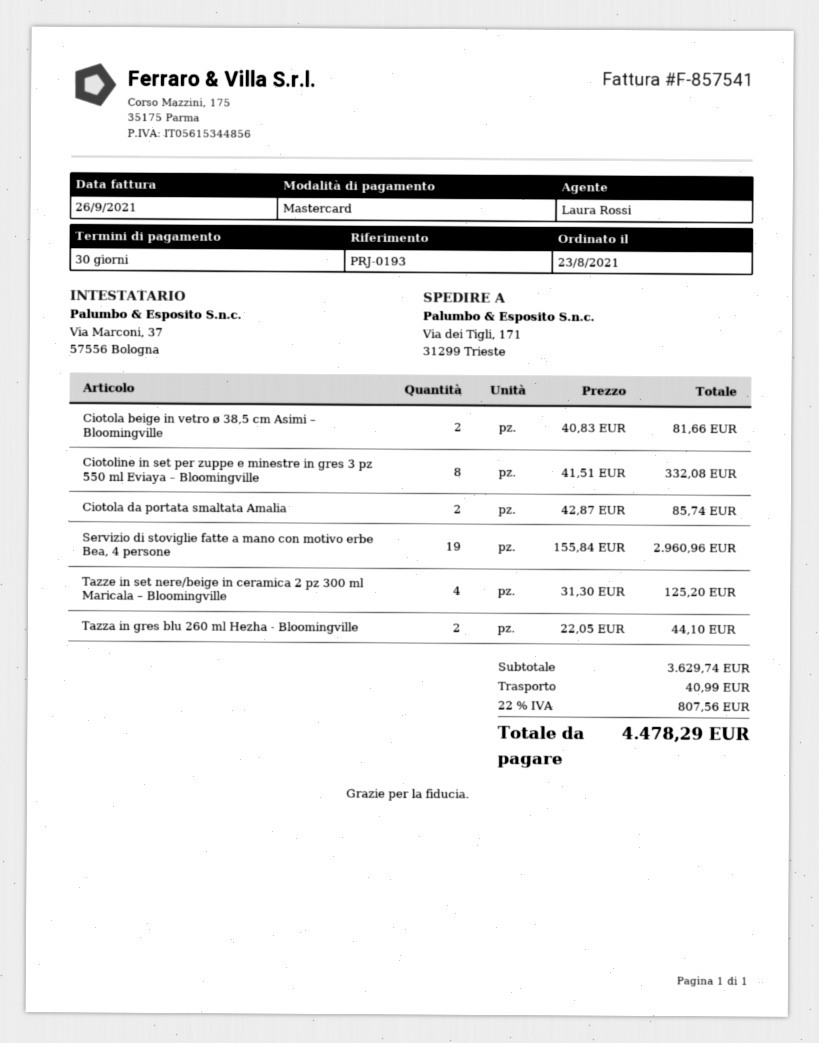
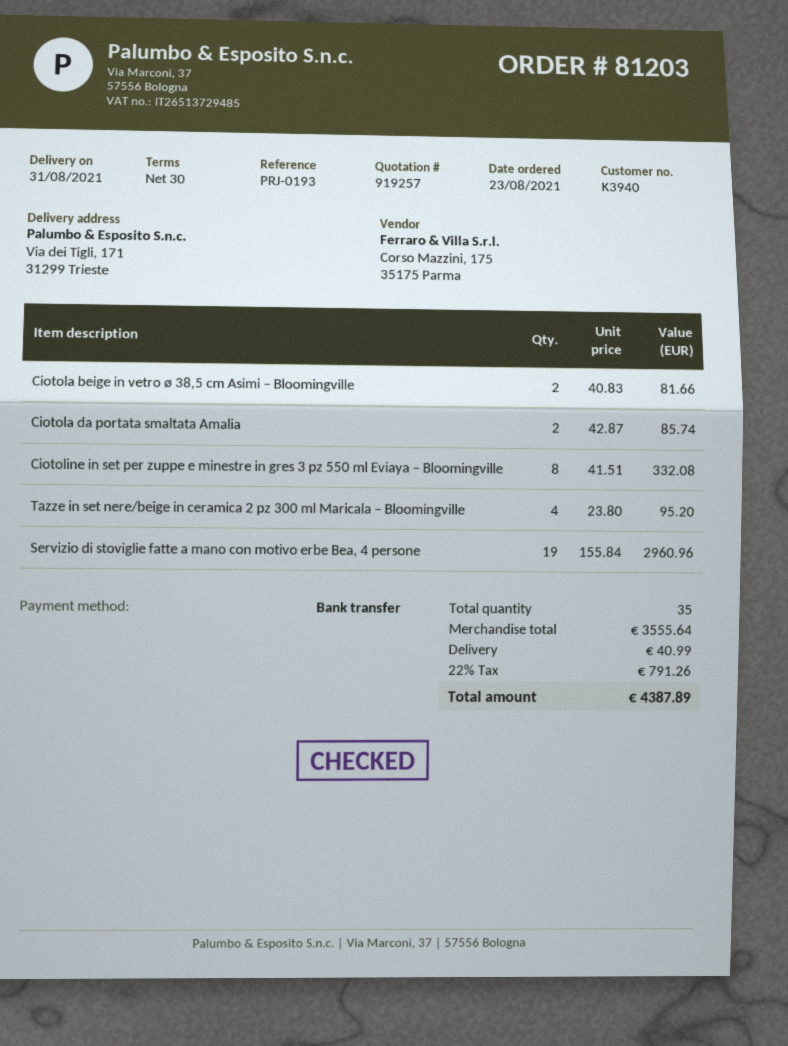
payment method: Mastercard -> bank transfer
Tazze in set nere/beige in ceramica 2 pz 300 ml Maricala – Bloomingville: 4 x 31.30 = 125.20 -> 4 x 23.80 = 95.20
Tazza in gres blu 260 ml Hezha - Bloomingville: 2 x 22.05 = 44.10 -> none
subtotal: 3629.74 -> 3555.64
tax: 22% = 807.56 -> 22% = 791.26
total: 4478.29 -> 4387.89

